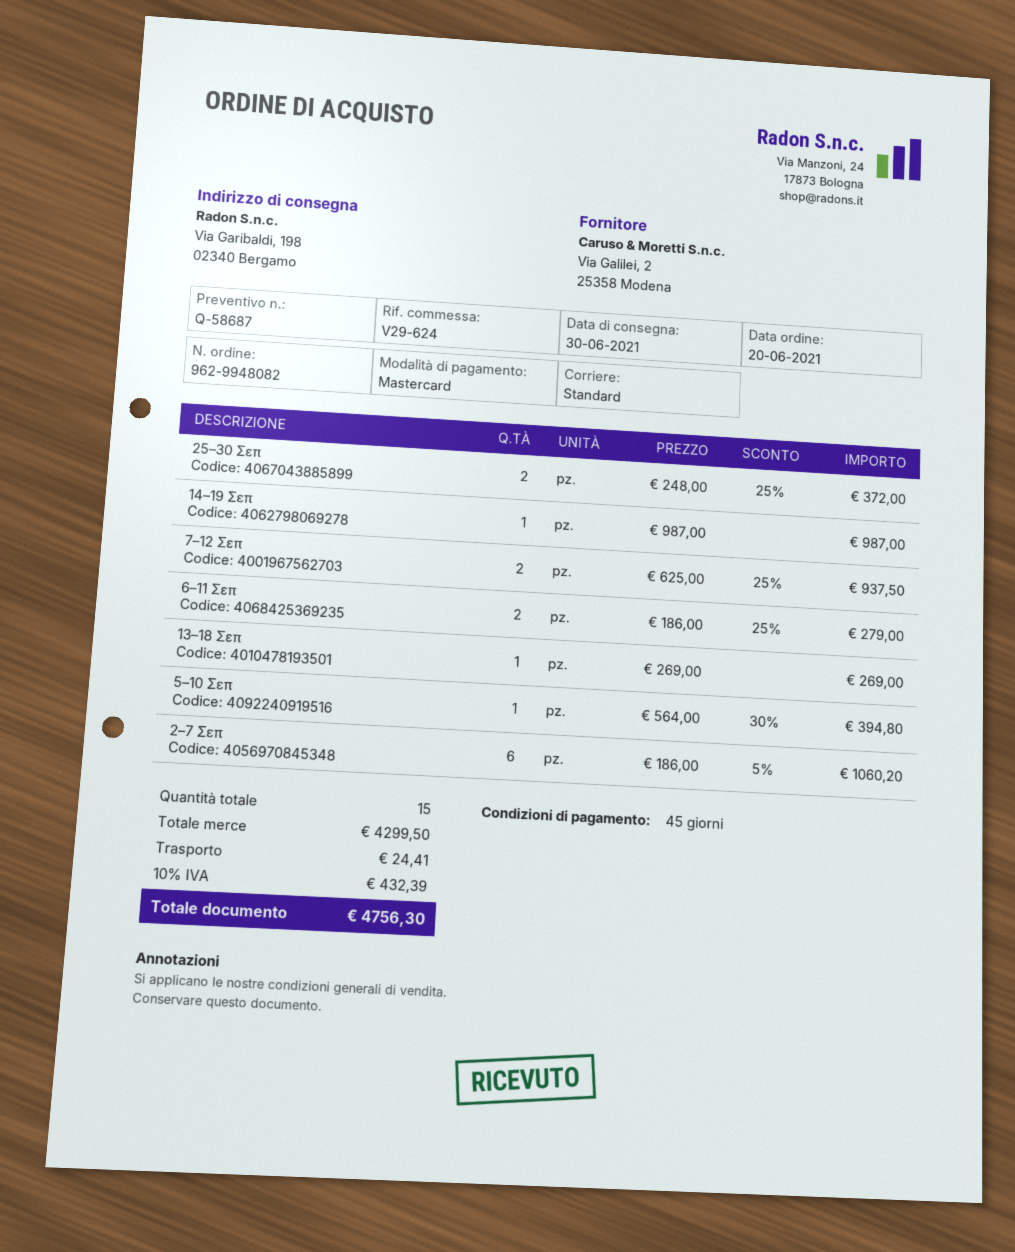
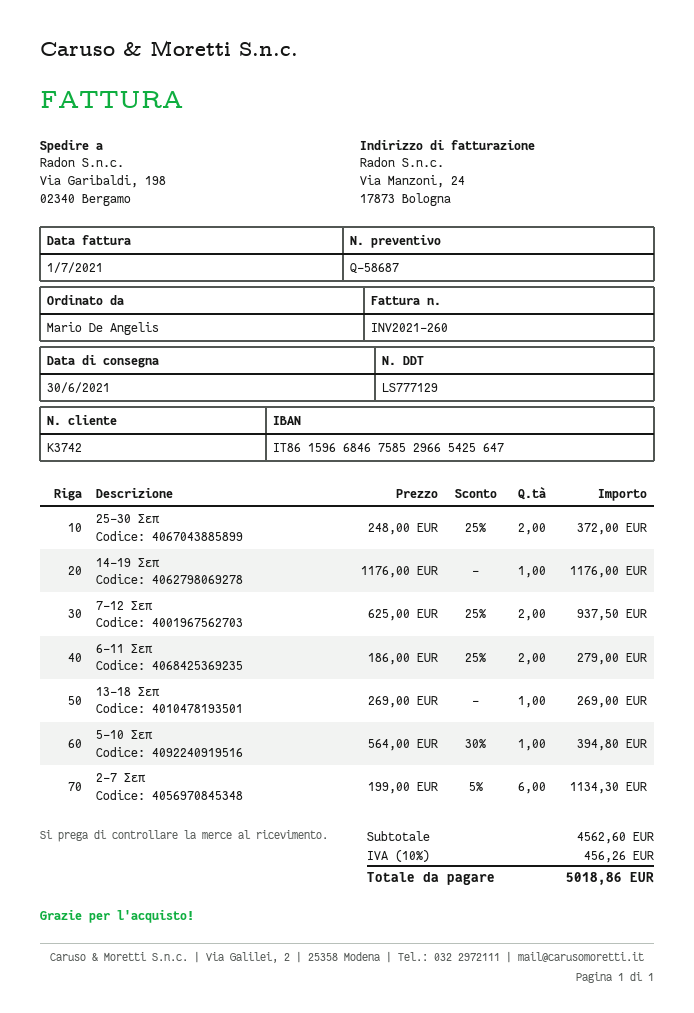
14–19 Σεπ: 1 x 987.00 = 987.00 -> 1 x 1176.00 = 1176.00
2–7 Σεπ: 6 x 186.00 - 5% = 1060.20 -> 6 x 199.00 - 5% = 1134.30
subtotal: 4299.50 -> 4562.60
shipping: 24.41 -> none
tax: 10% = 432.39 -> 10% = 456.26
total: 4756.30 -> 5018.86

